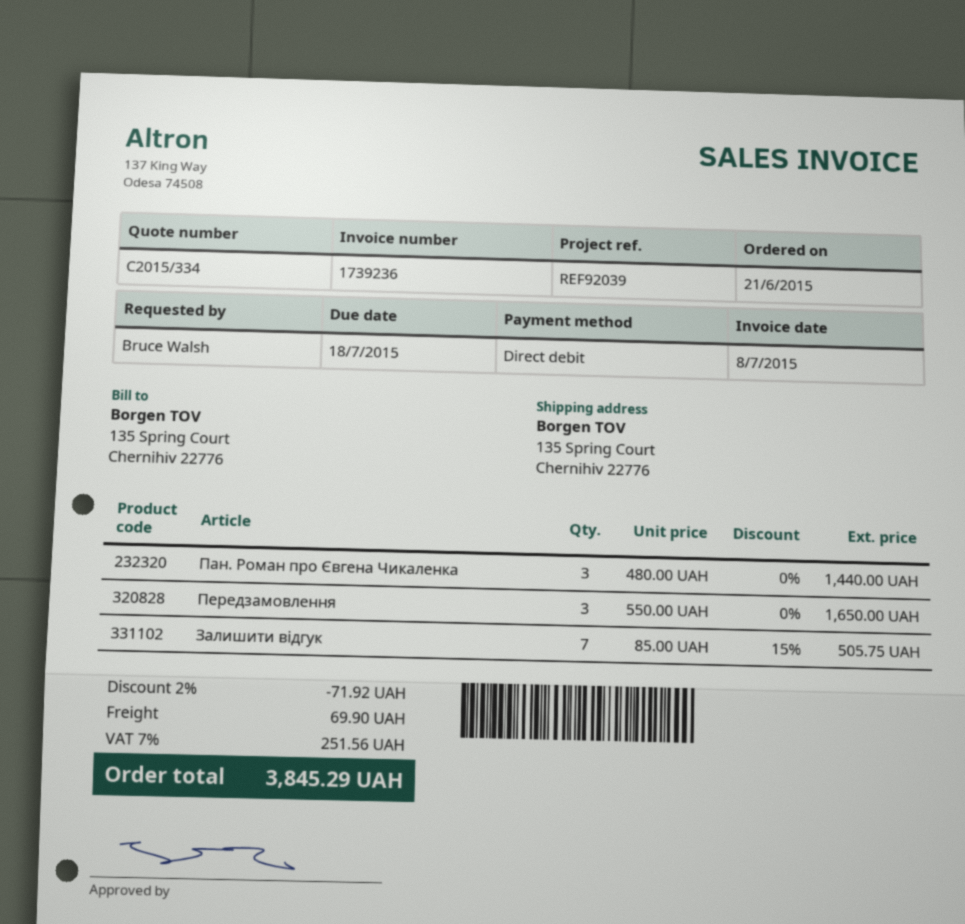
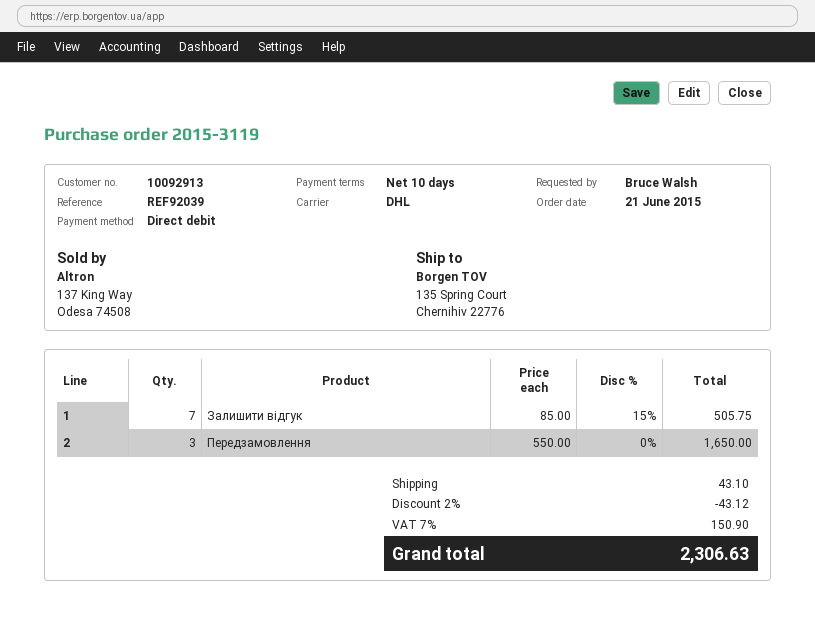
Пан. Роман про Євгена Чикаленка: 3 x 480.00 = 1440.00 -> none
discount: 2% = 71.92 -> 2% = 43.12
shipping: 69.90 -> 43.10
tax: 7% = 251.56 -> 7% = 150.90
total: 3845.29 -> 2306.63

